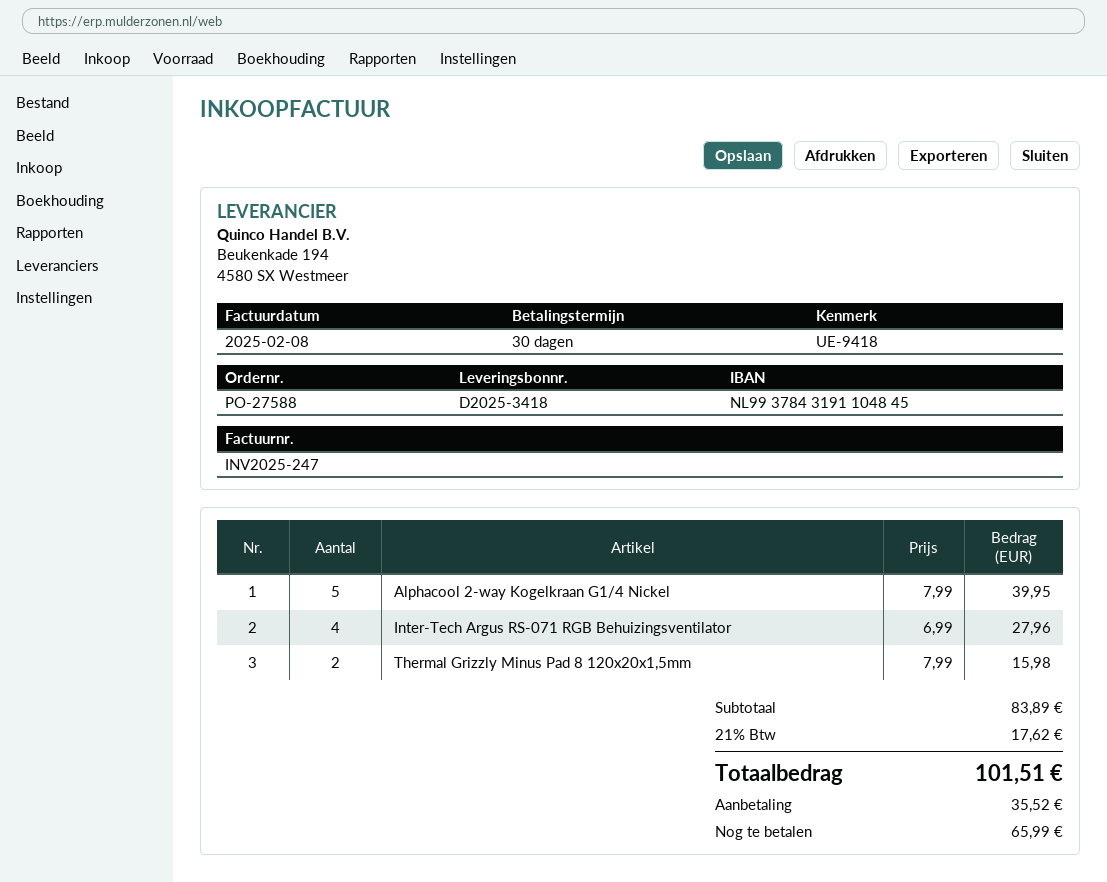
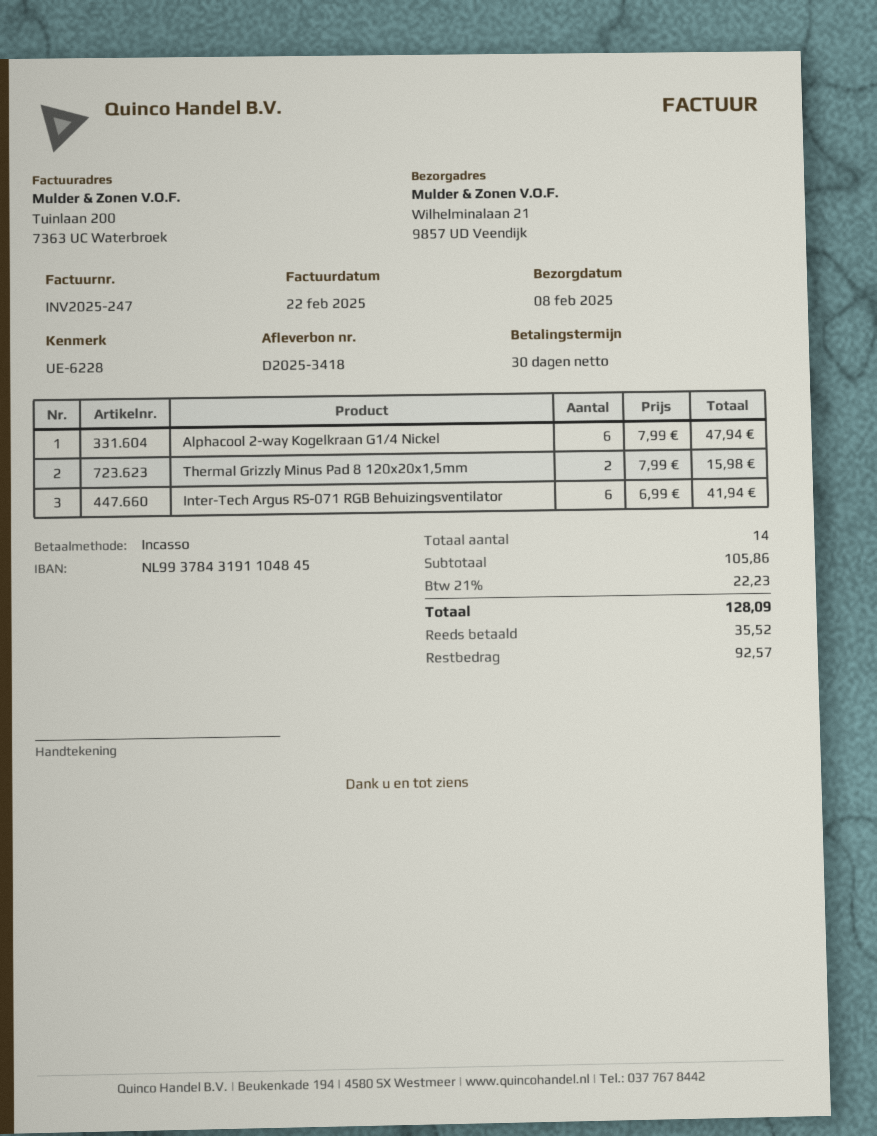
invoice date: 2025-02-08 -> 2025-02-22
reference: UE-9418 -> UE-6228
Alphacool 2-way Kogelkraan G1/4 Nickel: 5 x 7.99 = 39.95 -> 6 x 7.99 = 47.94
Inter-Tech Argus RS-071 RGB Behuizingsventilator: 4 x 6.99 = 27.96 -> 6 x 6.99 = 41.94
subtotal: 83.89 -> 105.86
tax: 21% = 17.62 -> 21% = 22.23
total: 101.51 -> 128.09
balance: 65.99 -> 92.57

